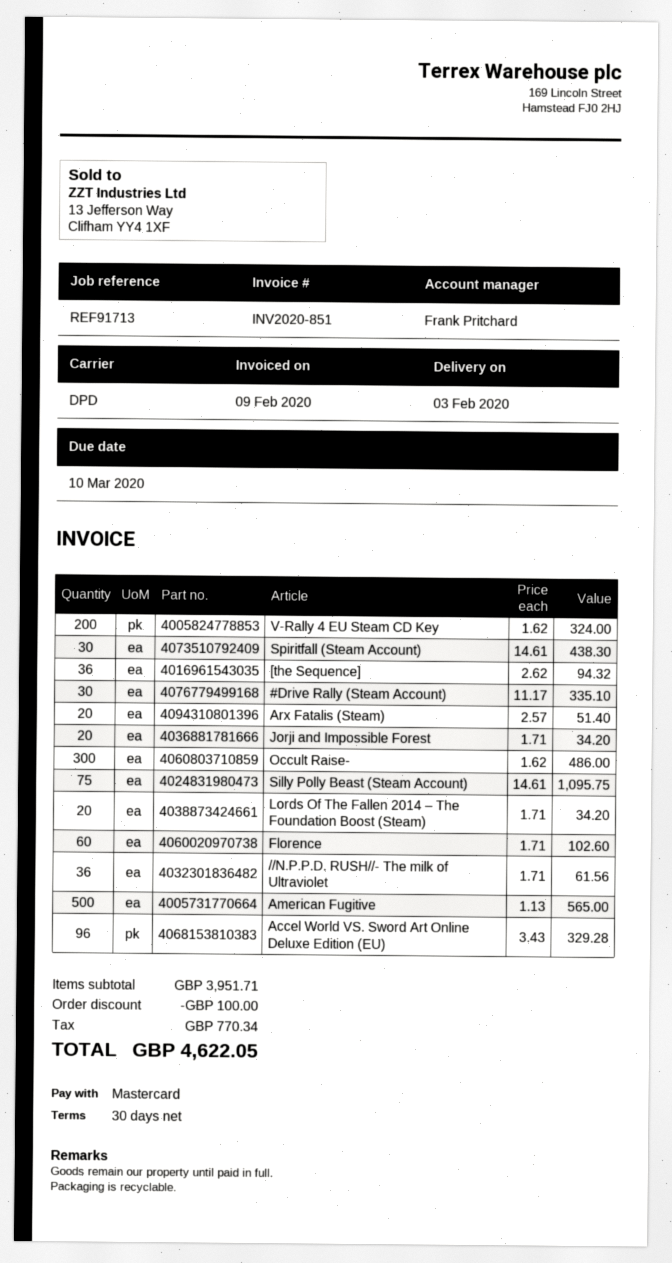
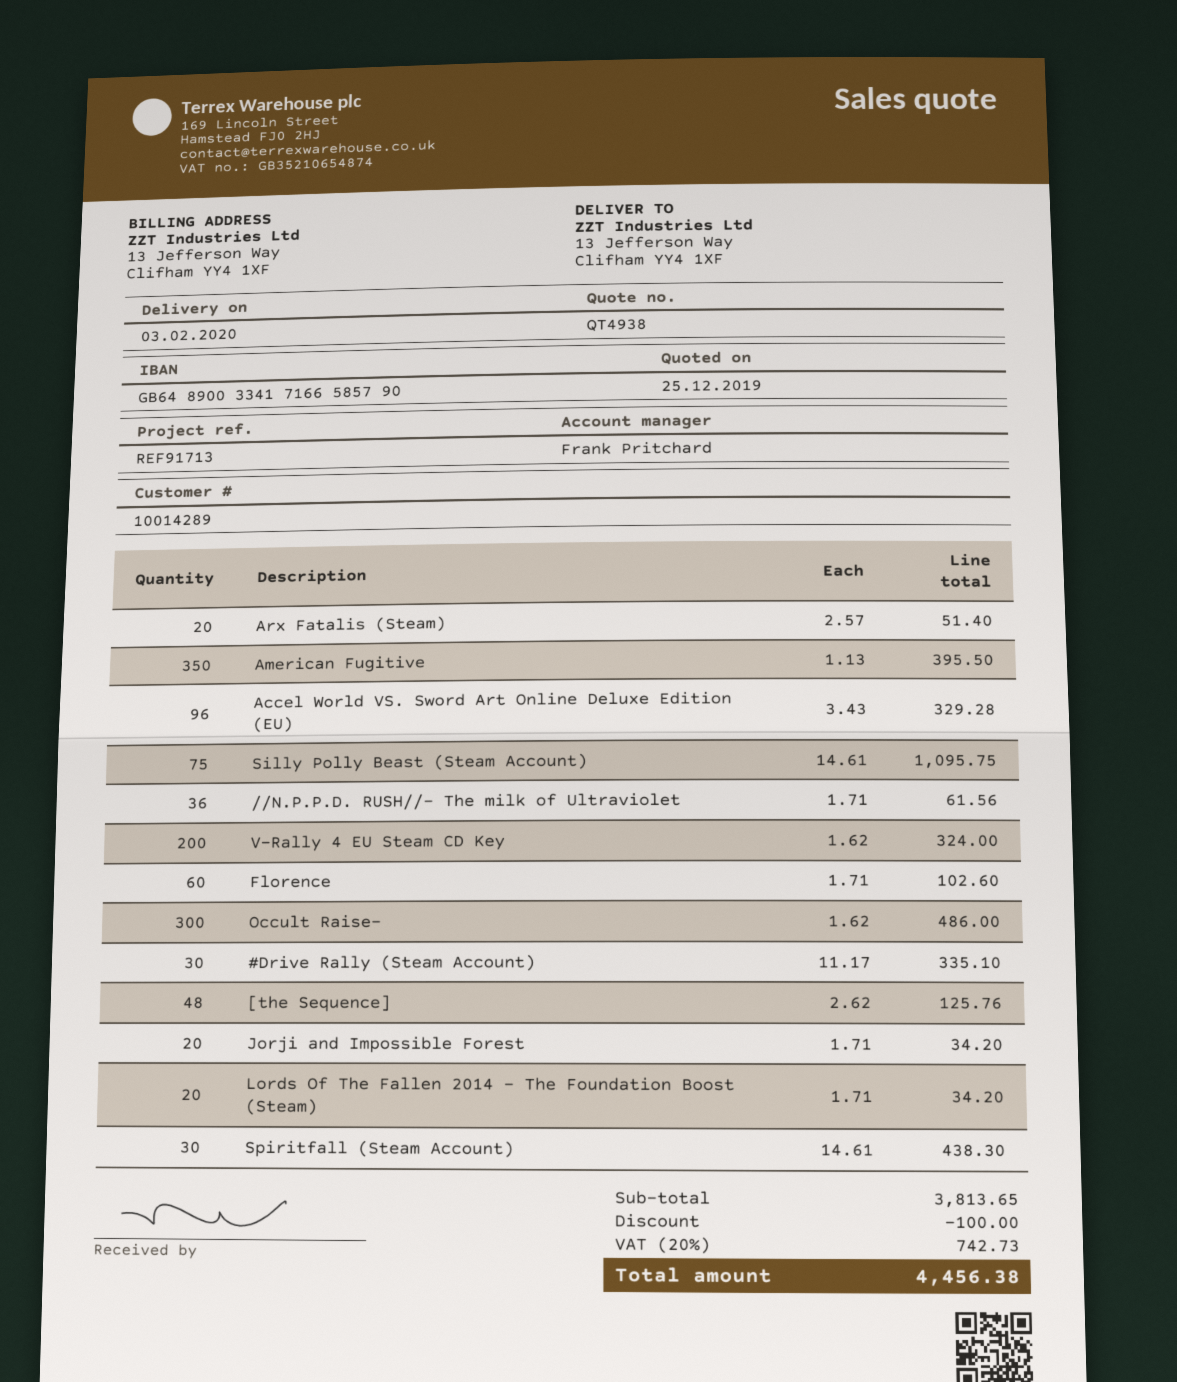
[the Sequence]: 36 x 2.62 = 94.32 -> 48 x 2.62 = 125.76
American Fugitive: 500 x 1.13 = 565.00 -> 350 x 1.13 = 395.50
subtotal: 3951.71 -> 3813.65
tax: 770.34 -> 742.73
total: 4622.05 -> 4456.38

